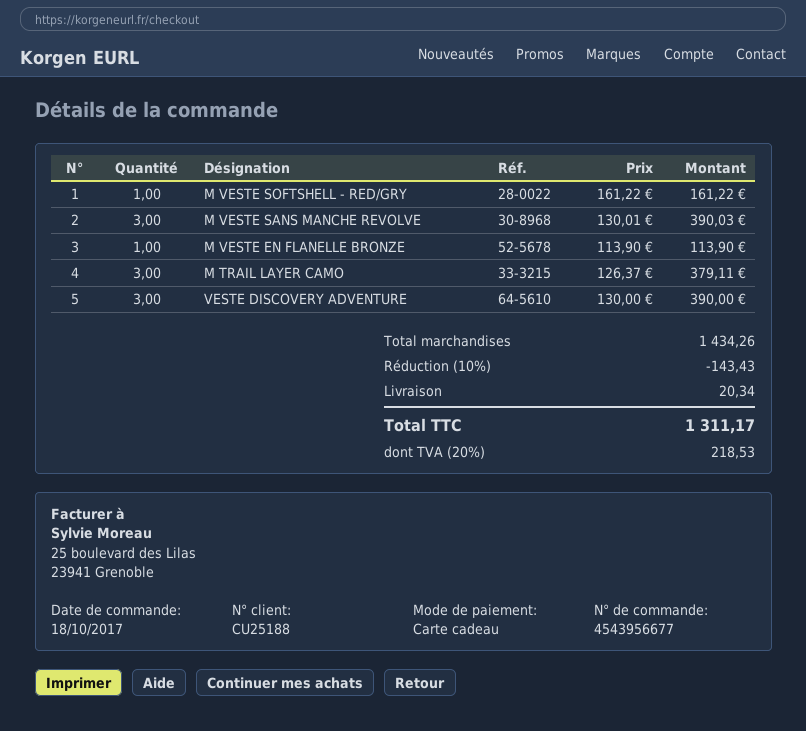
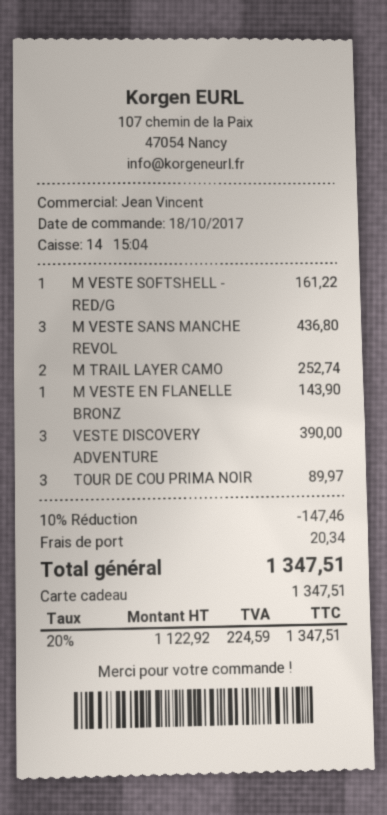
M VESTE SANS MANCHE REVOLVE: 3 for 390.03 -> 3 for 436.80
M VESTE EN FLANELLE BRONZE: 1 for 113.90 -> 1 for 143.90
M TRAIL LAYER CAMO: 3 for 379.11 -> 2 for 252.74
TOUR DE COU PRIMA NOIR: none -> 3 for 89.97
discount: 10% = 143.43 -> 10% = 147.46
tax: 20% = 218.53 -> 20% = 224.59
total: 1311.17 -> 1347.51

